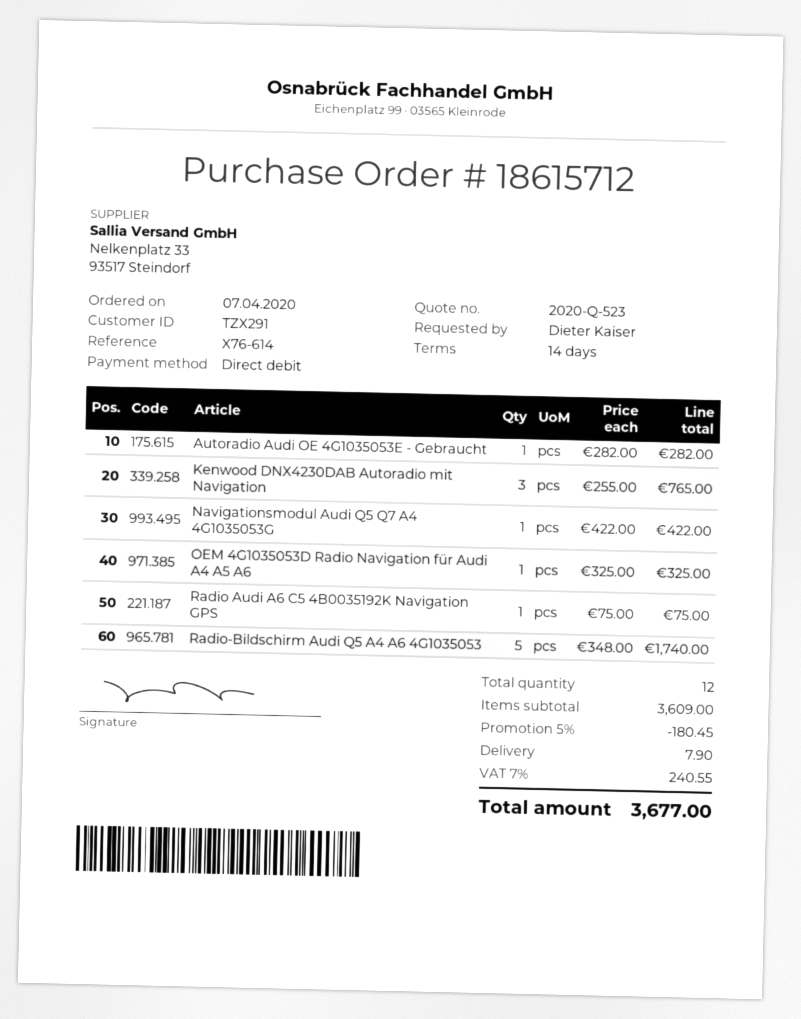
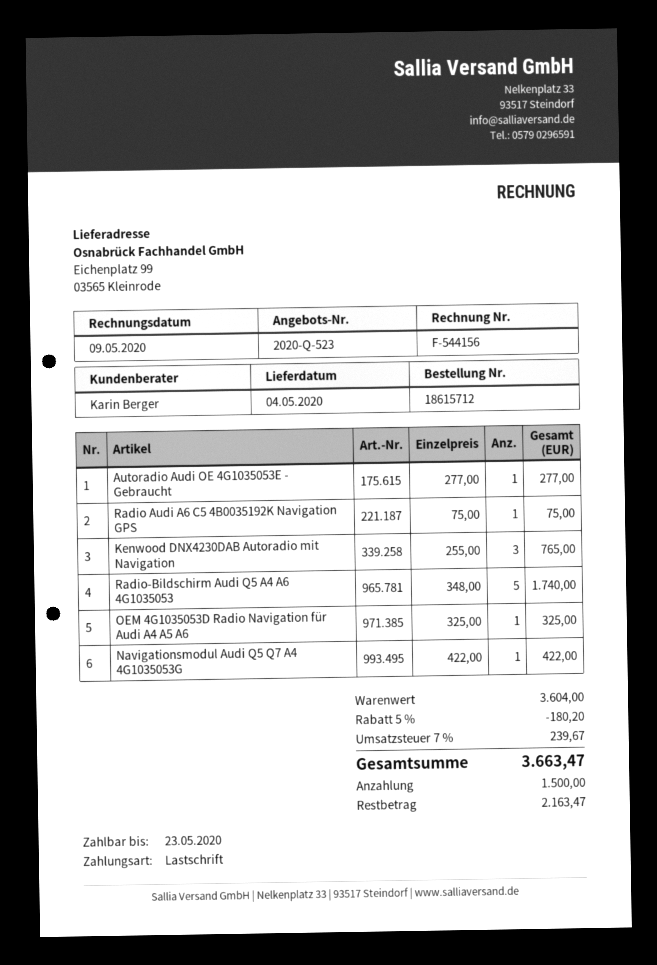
Autoradio Audi OE 4G1035053E - Gebraucht: 1 x 282.00 = 282.00 -> 1 x 277.00 = 277.00
subtotal: 3609.00 -> 3604.00
discount: 5% = 180.45 -> 5% = 180.20
shipping: 7.90 -> none
tax: 7% = 240.55 -> 7% = 239.67
total: 3677.00 -> 3663.47

